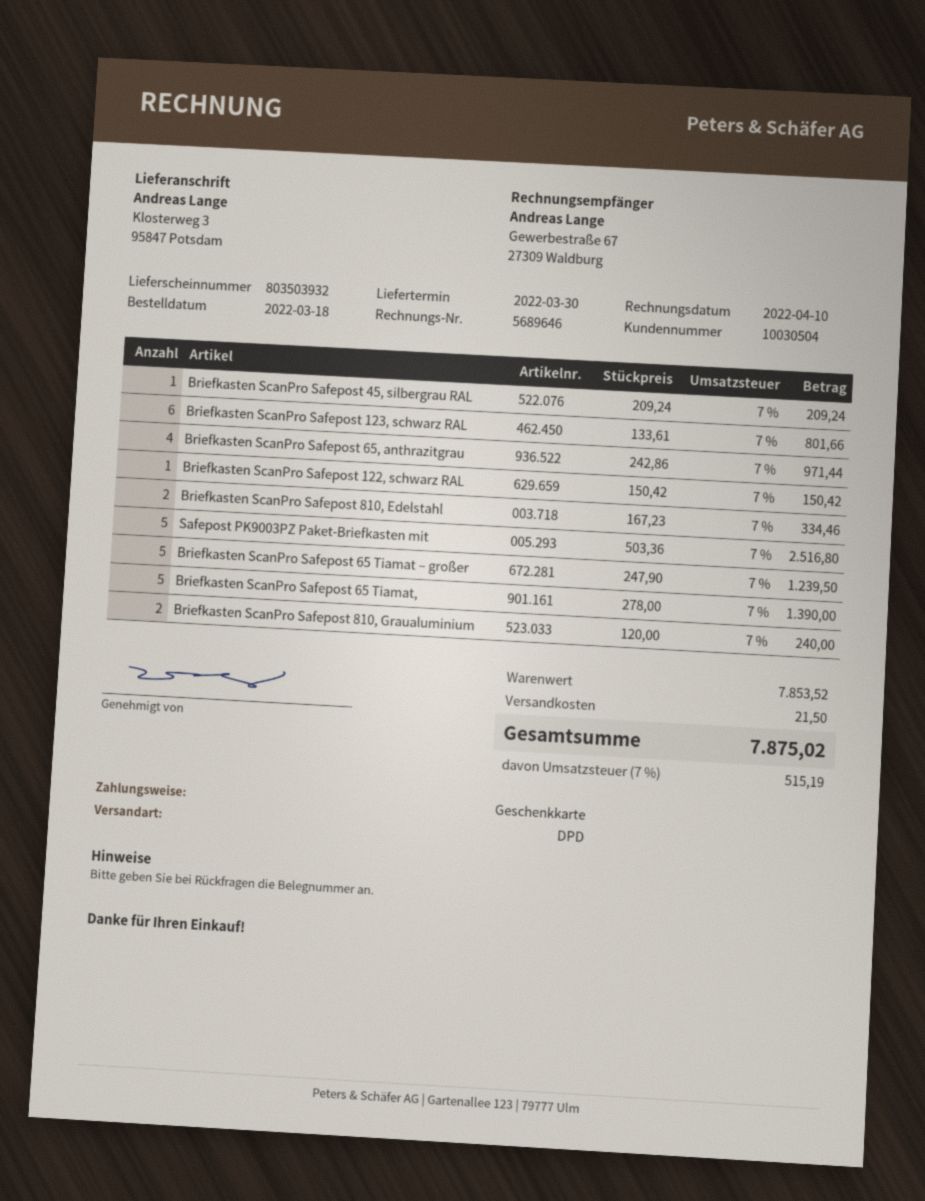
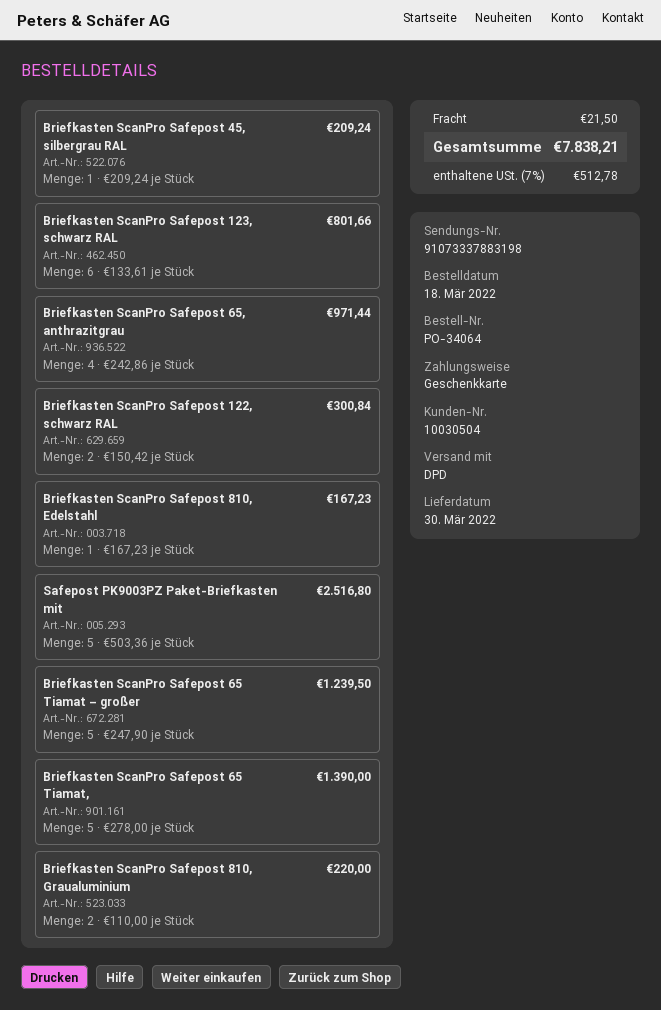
Briefkasten ScanPro Safepost 122, schwarz RAL: 1 x 150.42 = 150.42 -> 2 x 150.42 = 300.84
Briefkasten ScanPro Safepost 810, Edelstahl: 2 x 167.23 = 334.46 -> 1 x 167.23 = 167.23
Briefkasten ScanPro Safepost 810, Graualuminium: 2 x 120.00 = 240.00 -> 2 x 110.00 = 220.00
tax: 7% = 515.19 -> 7% = 512.78
total: 7875.02 -> 7838.21

